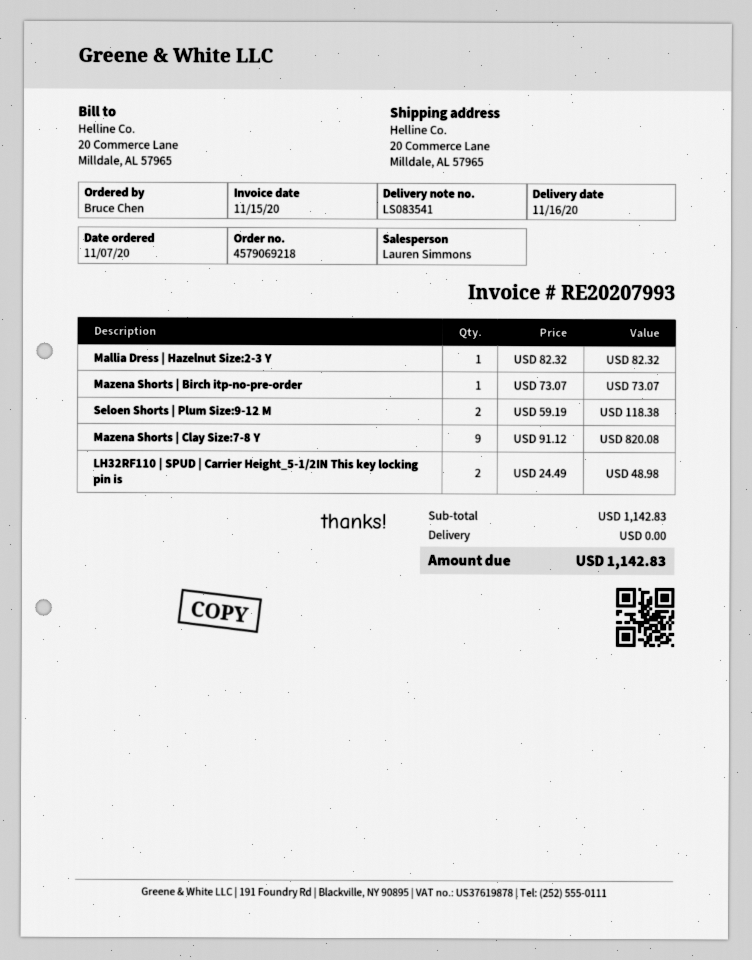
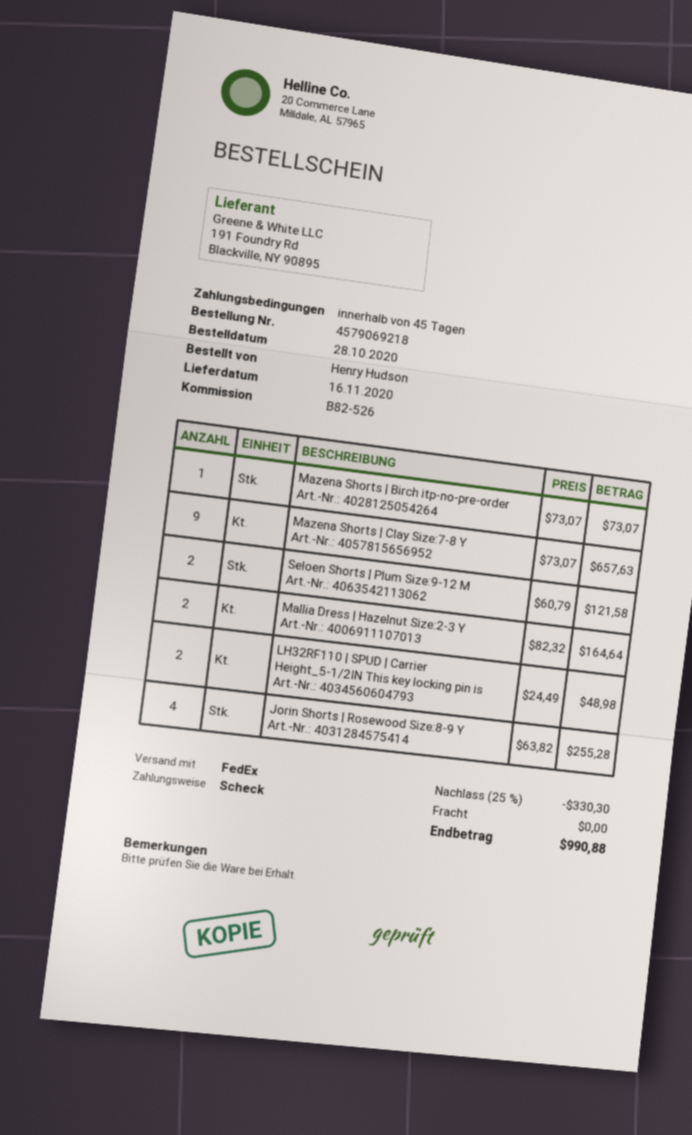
order date: 2020-11-07 -> 2020-10-28
ordered by: Bruce Chen -> Henry Hudson
Mallia Dress | Hazelnut Size:2-3 Y: 1 x 82.32 = 82.32 -> 2 x 82.32 = 164.64
Seloen Shorts | Plum Size:9-12 M: 2 x 59.19 = 118.38 -> 2 x 60.79 = 121.58
Mazena Shorts | Clay Size:7-8 Y: 9 x 91.12 = 820.08 -> 9 x 73.07 = 657.63
Jorin Shorts | Rosewood Size:8-9 Y: none -> 4 x 63.82 = 255.28
discount: none -> 25% = 330.30
total: 1142.83 -> 990.88

